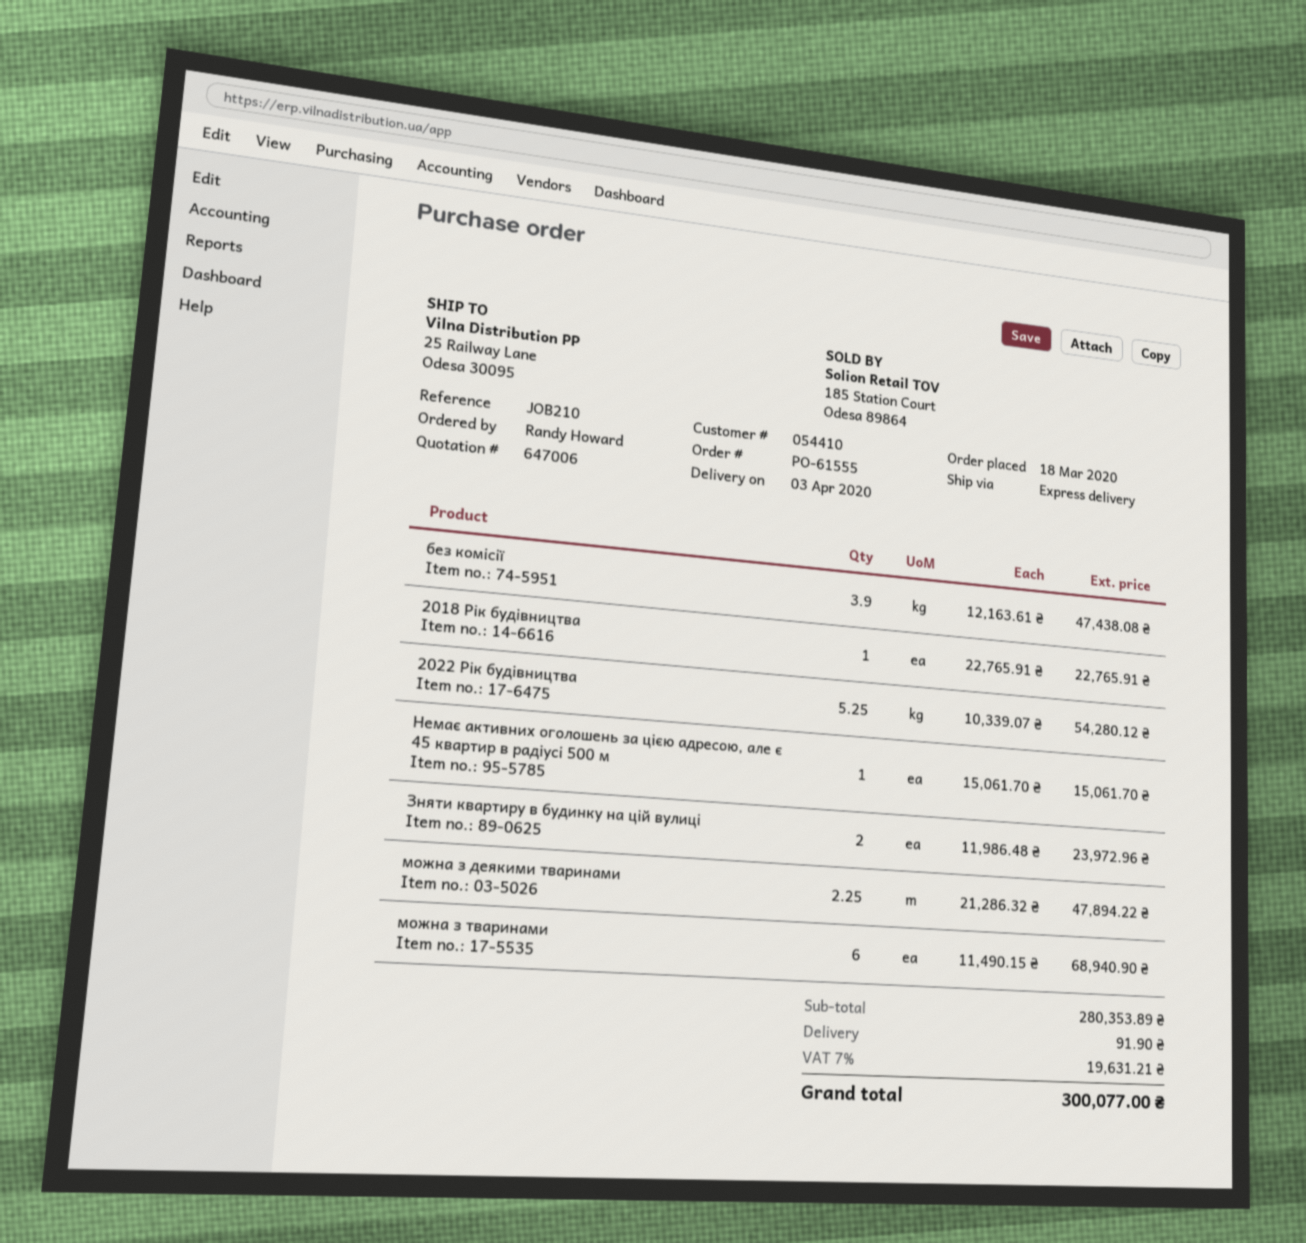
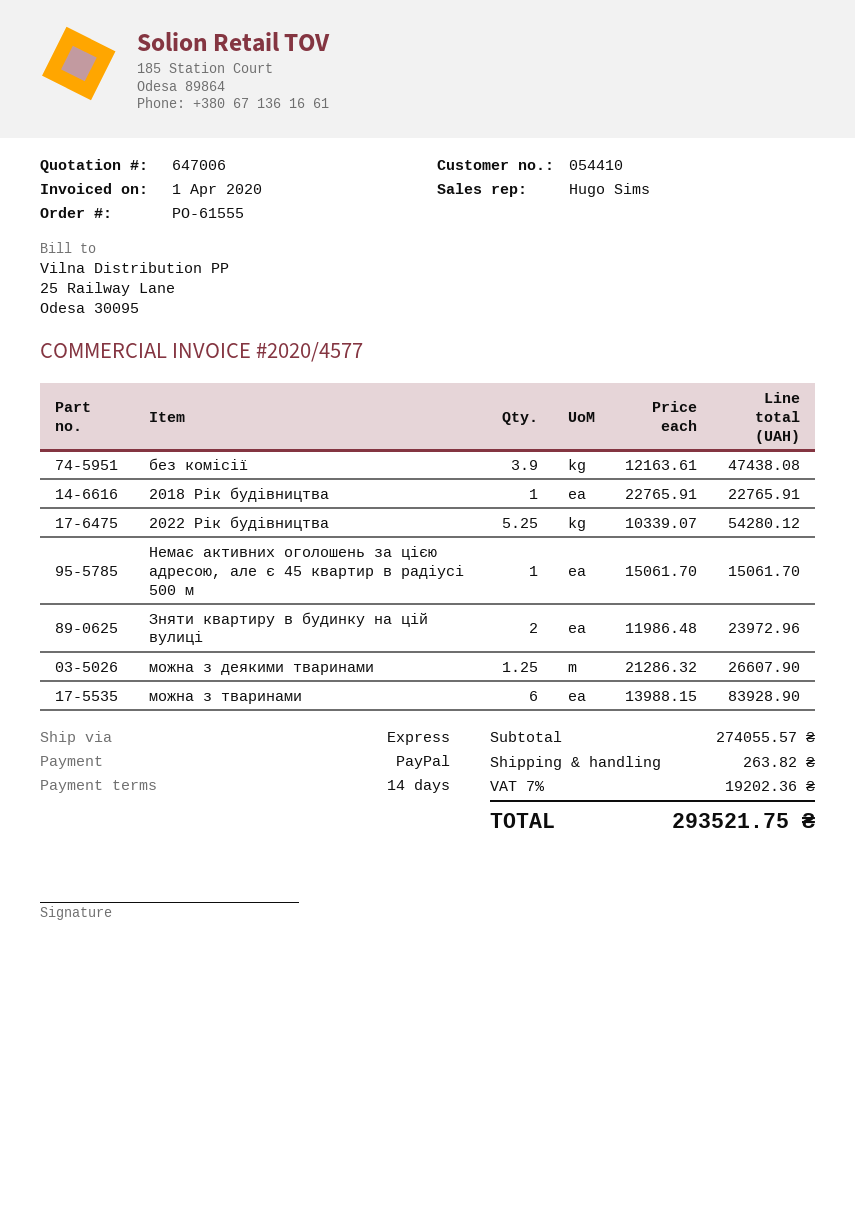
можна з деякими тваринами: 2.25 x 21286.32 = 47894.22 -> 1.25 x 21286.32 = 26607.90
можна з тваринами: 6 x 11490.15 = 68940.90 -> 6 x 13988.15 = 83928.90
subtotal: 280353.89 -> 274055.57
shipping: 91.90 -> 263.82
tax: 7% = 19631.21 -> 7% = 19202.36
total: 300077.00 -> 293521.75

